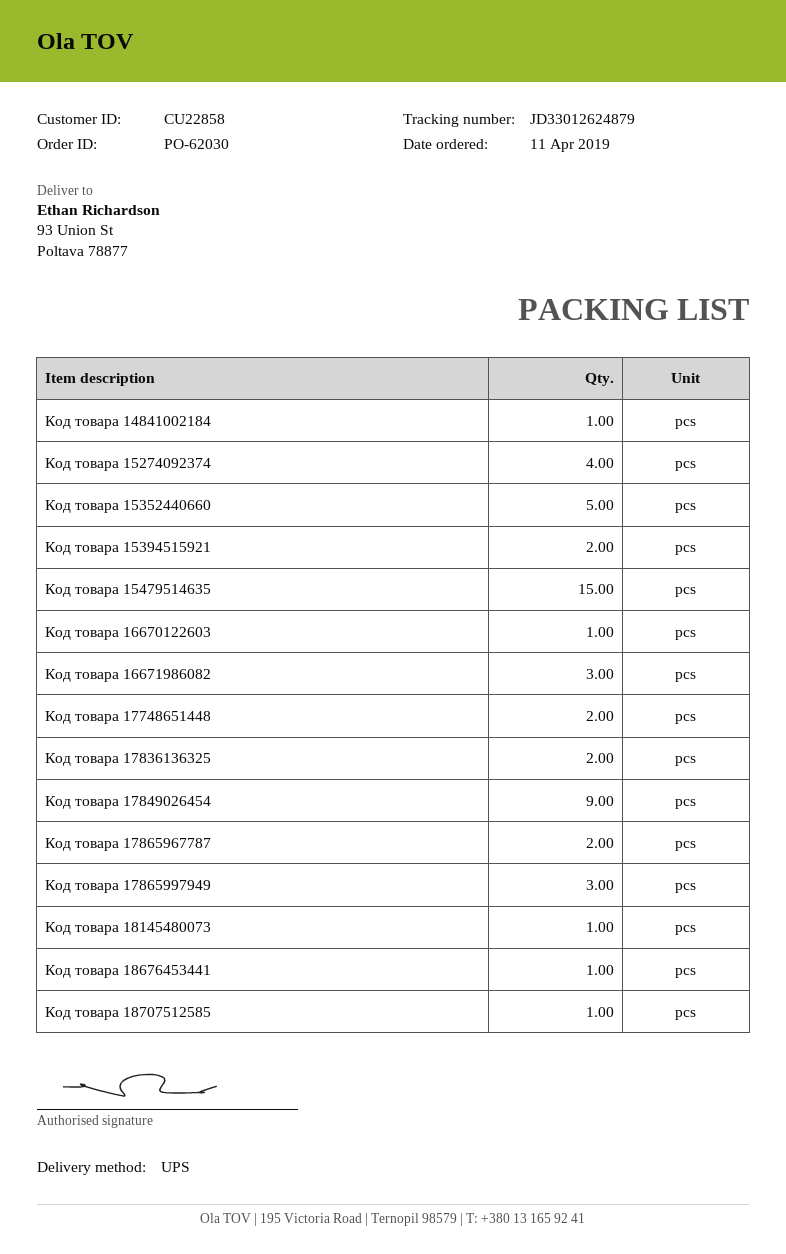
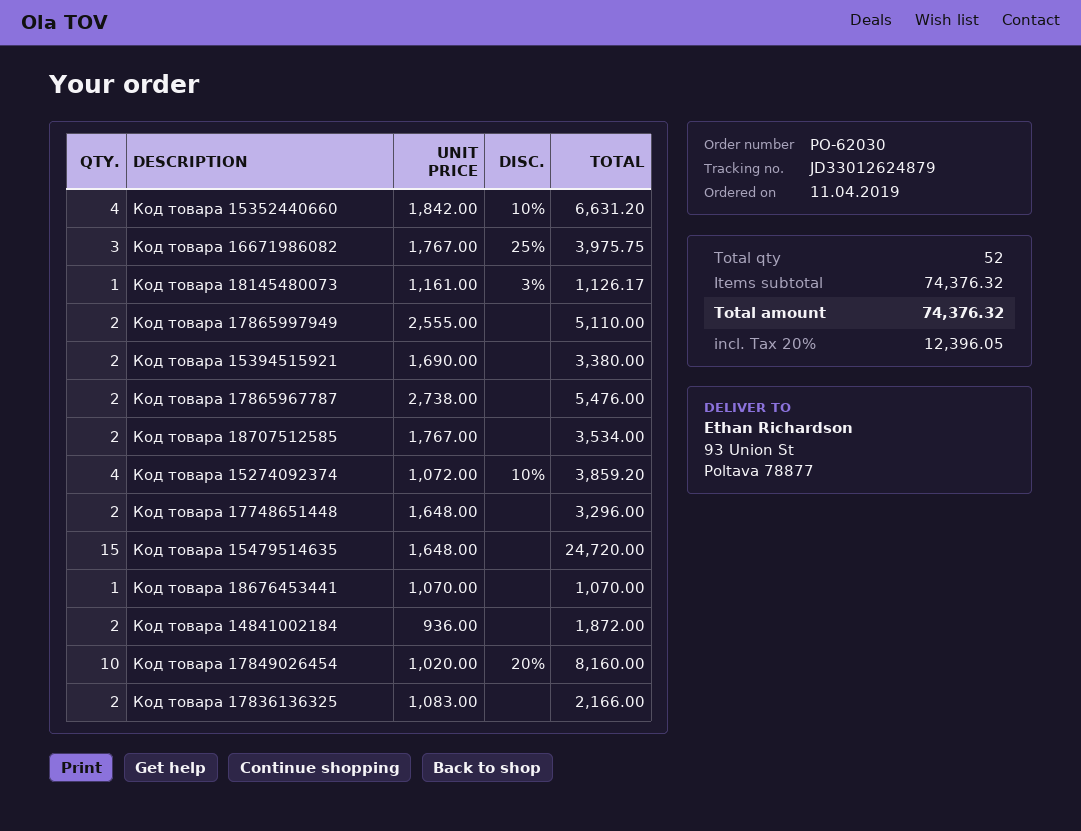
Код товара 14841002184: 1 -> 2
Код товара 15352440660: 5 -> 4
Код товара 16670122603: 1 -> none
Код товара 17849026454: 9 -> 10
Код товара 17865997949: 3 -> 2
Код товара 18707512585: 1 -> 2

